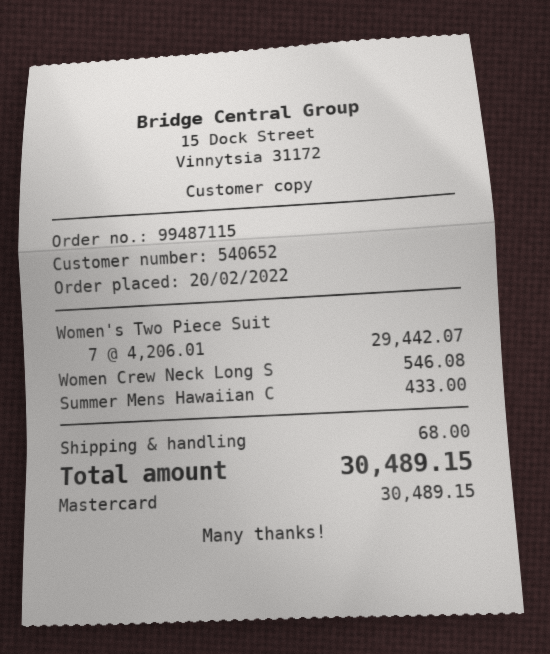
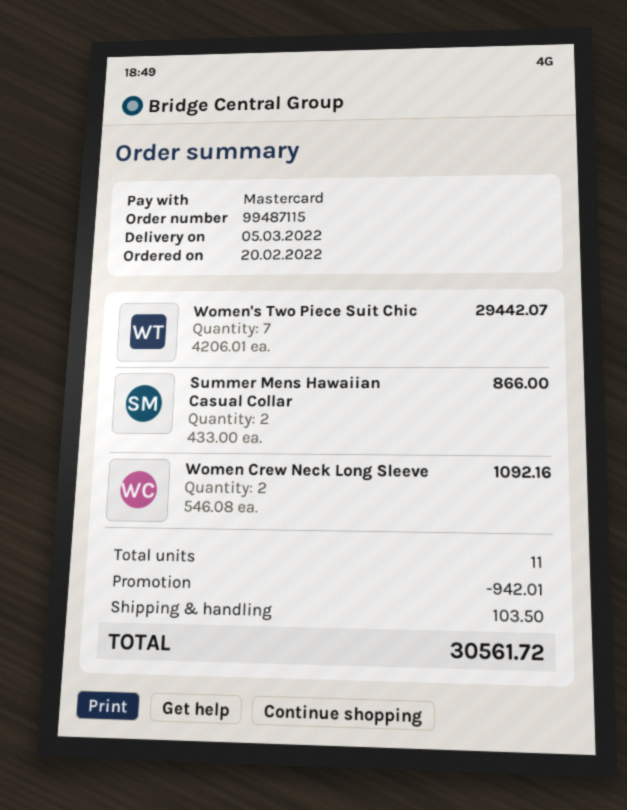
Women Crew Neck Long S: 1 x 546.08 = 546.08 -> 2 x 546.08 = 1092.16
Summer Mens Hawaiian C: 1 x 433.00 = 433.00 -> 2 x 433.00 = 866.00
discount: none -> 942.01
shipping: 68.00 -> 103.50
total: 30489.15 -> 30561.72

